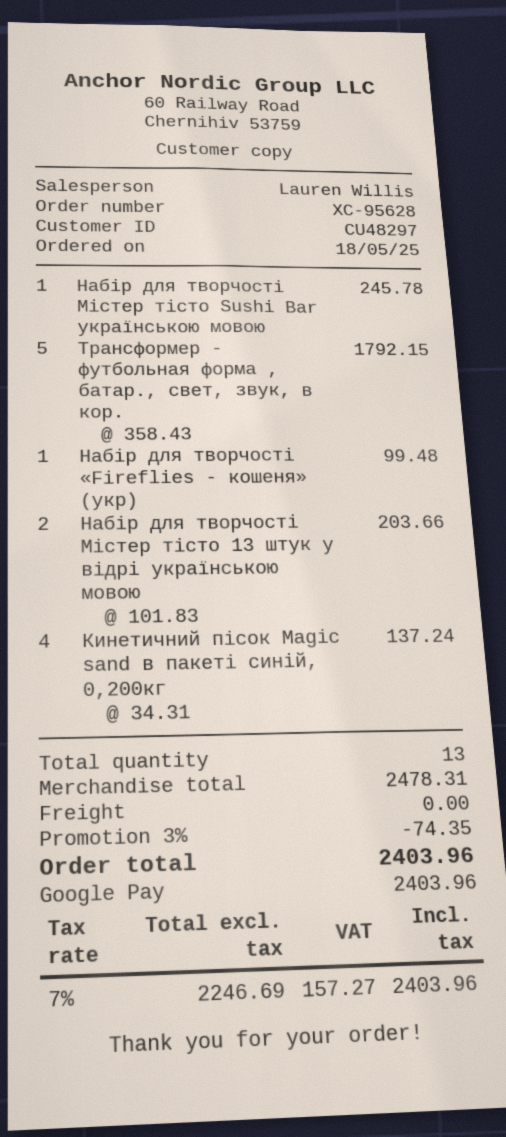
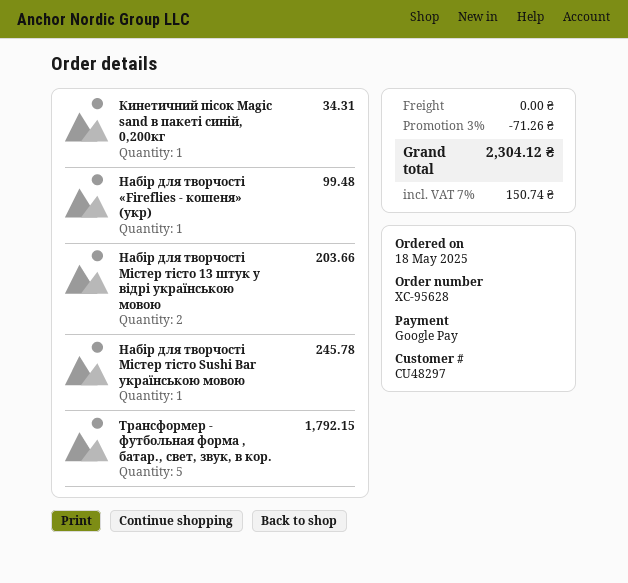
Кинетичний пісок Magic sand в пакеті синій, 0,200кг: 4 for 137.24 -> 1 for 34.31
discount: 3% = 74.35 -> 3% = 71.26
tax: 7% = 157.27 -> 7% = 150.74
total: 2403.96 -> 2304.12

